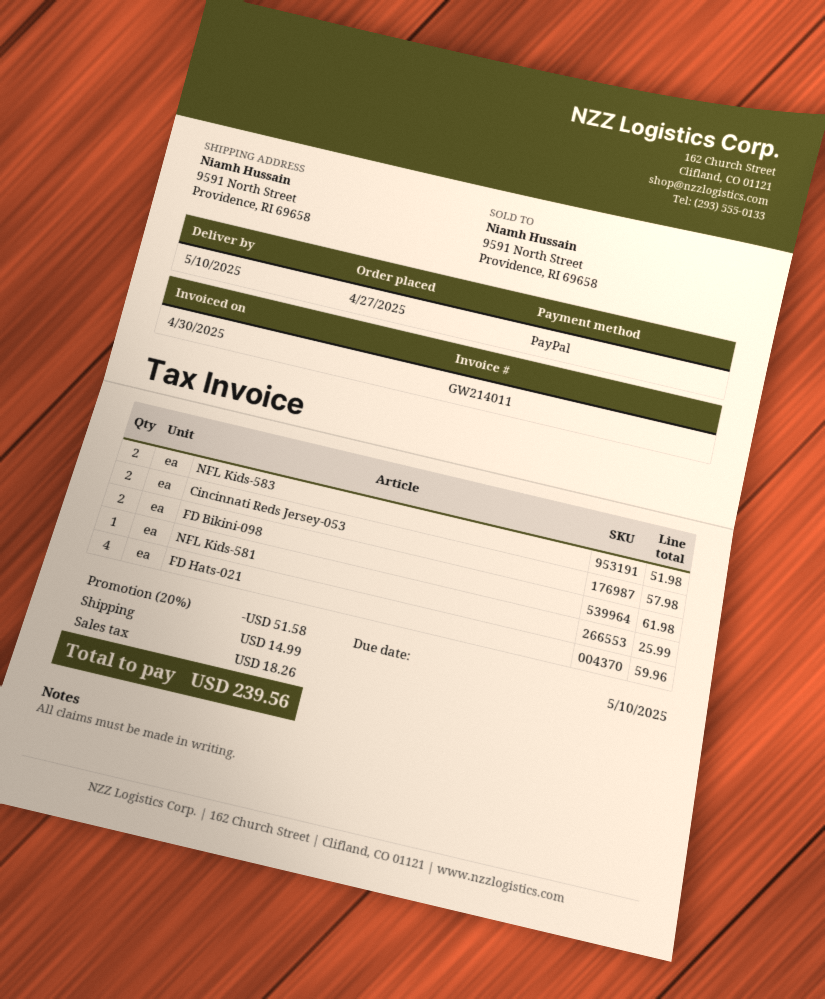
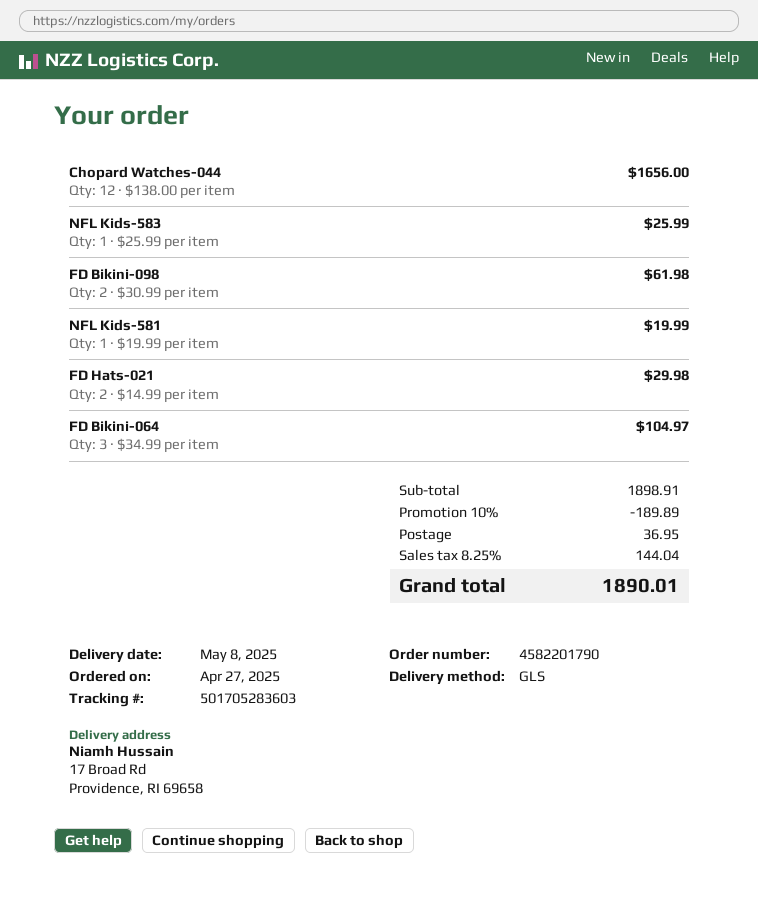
delivery date: 2025-05-10 -> 2025-05-08
ship to: 9591 North Street, Providence, RI 69658 -> 17 Broad Rd, Providence, RI 69658
NFL Kids-583: 2 for 51.98 -> 1 for 25.99
Cincinnati Reds Jersey-053: 2 for 57.98 -> none
NFL Kids-581: 1 for 25.99 -> 1 for 19.99
FD Hats-021: 4 for 59.96 -> 2 for 29.98
Chopard Watches-044: none -> 12 for 1656.00
FD Bikini-064: none -> 3 for 104.97
discount: 20% = 51.58 -> 10% = 189.89
shipping: 14.99 -> 36.95
tax: 18.26 -> 144.04
total: 239.56 -> 1890.01

